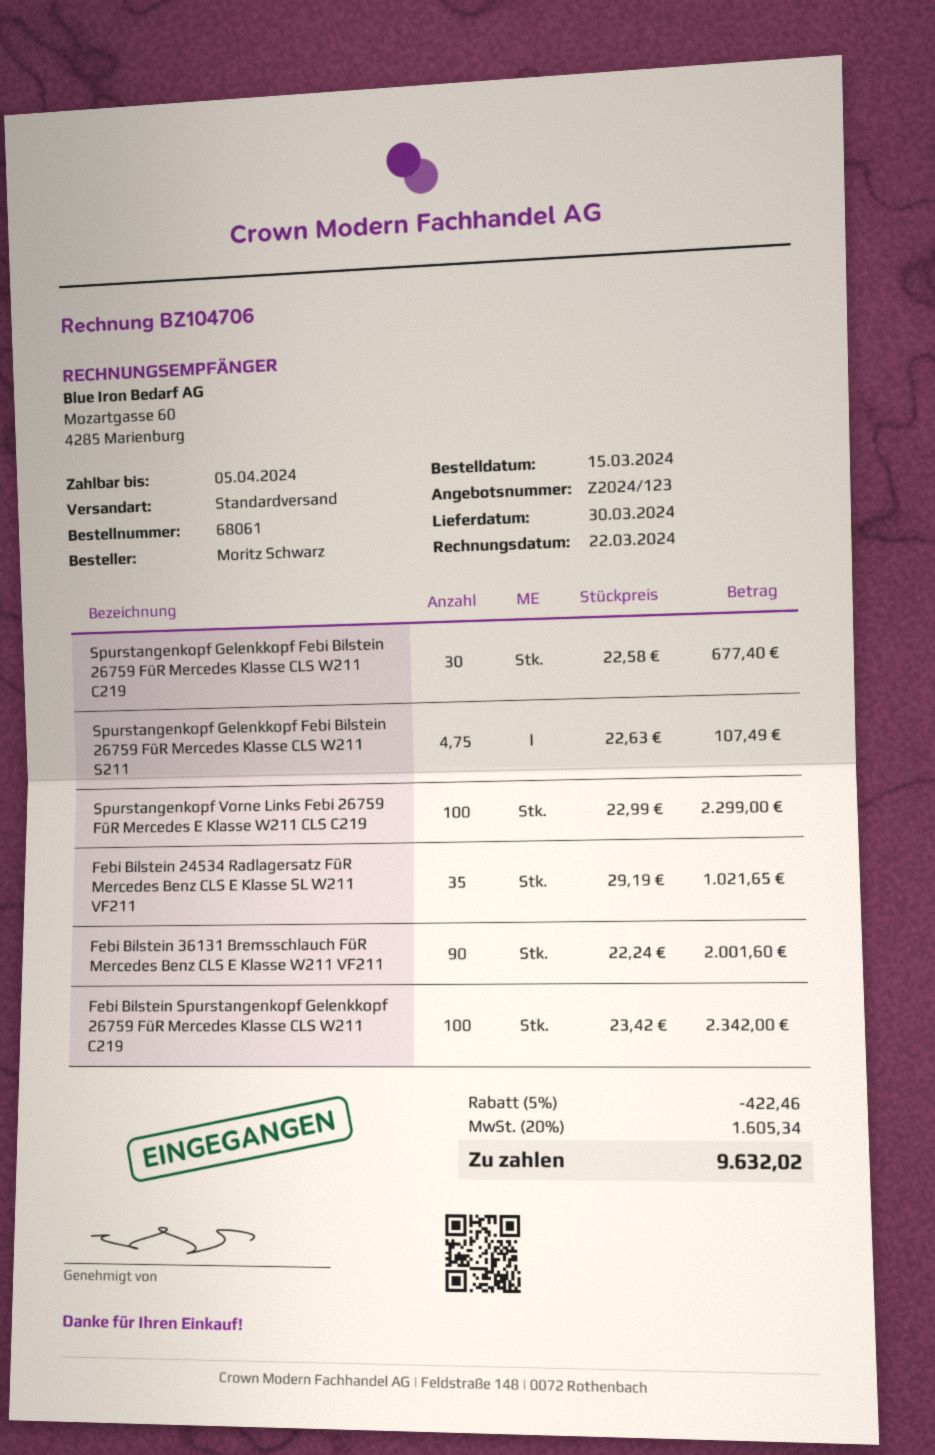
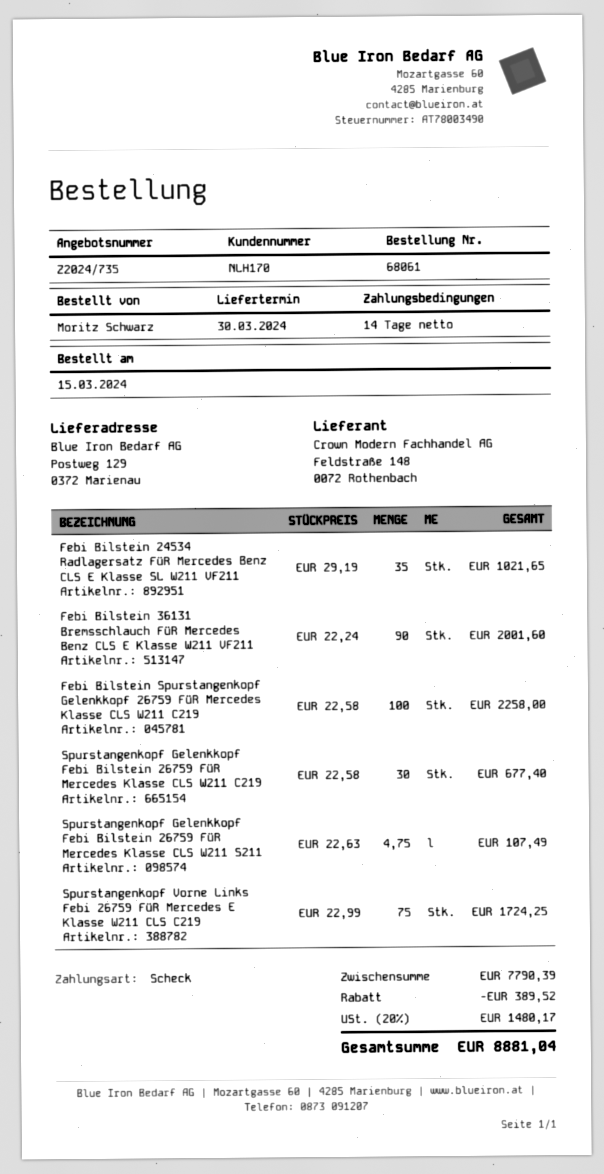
quote number: Z2024/123 -> Z2024/735
Spurstangenkopf Vorne Links Febi 26759 FüR Mercedes E Klasse W211 CLS C219: 100 x 22.99 = 2299.00 -> 75 x 22.99 = 1724.25
Febi Bilstein Spurstangenkopf Gelenkkopf 26759 FüR Mercedes Klasse CLS W211 C219: 100 x 23.42 = 2342.00 -> 100 x 22.58 = 2258.00
discount: 422.46 -> 389.52
tax: 20% = 1605.34 -> 20% = 1480.17
total: 9632.02 -> 8881.04

